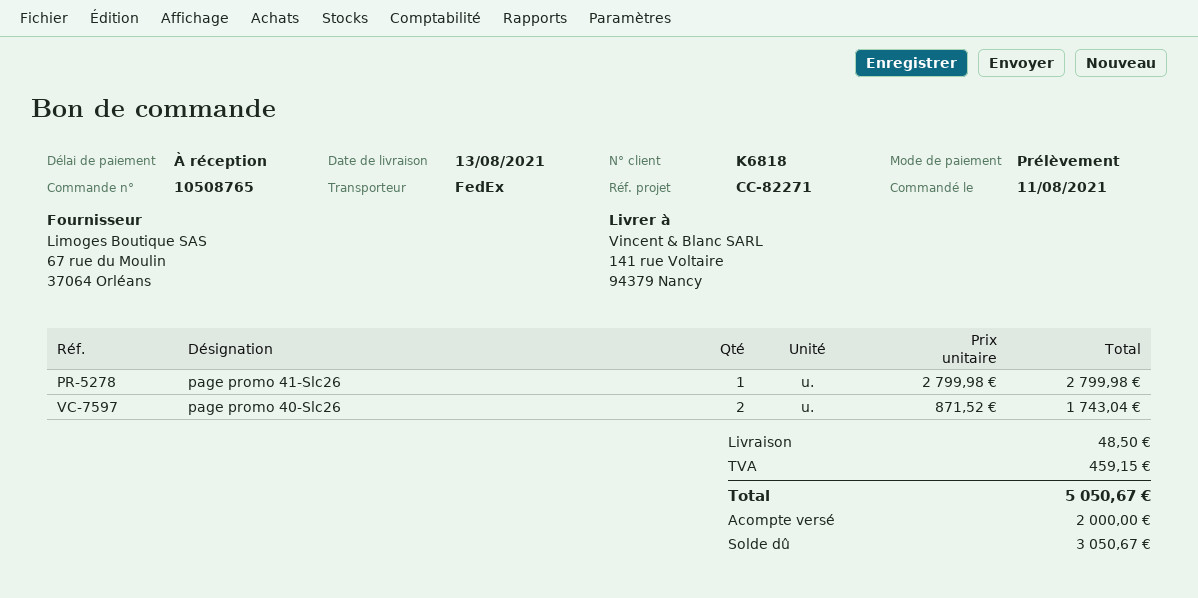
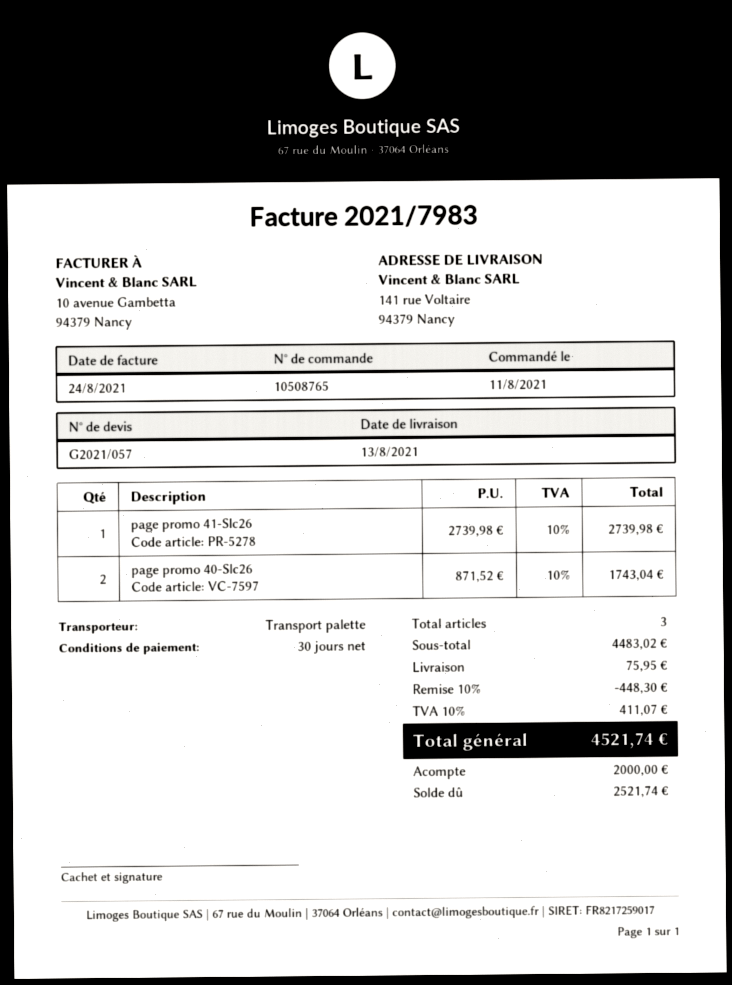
payment terms: on receipt -> 30 days
shipping method: FedEx -> pallet freight
page promo 41-Slc26: 1 x 2799.98 = 2799.98 -> 1 x 2739.98 = 2739.98
discount: none -> 10% = 448.30
shipping: 48.50 -> 75.95
tax: 459.15 -> 411.07
total: 5050.67 -> 4521.74
balance: 3050.67 -> 2521.74

